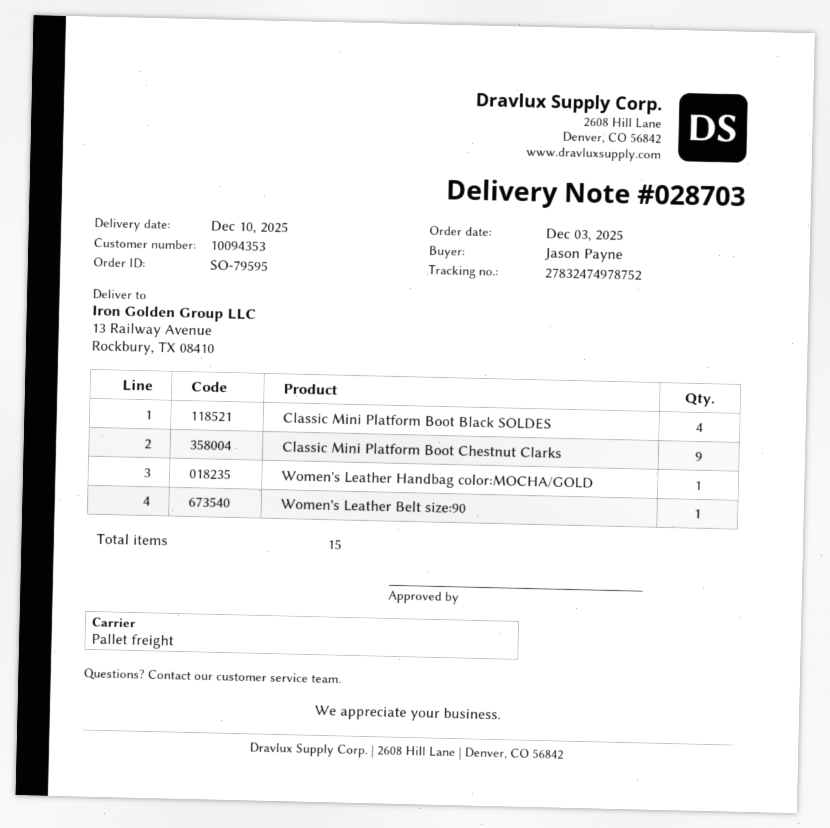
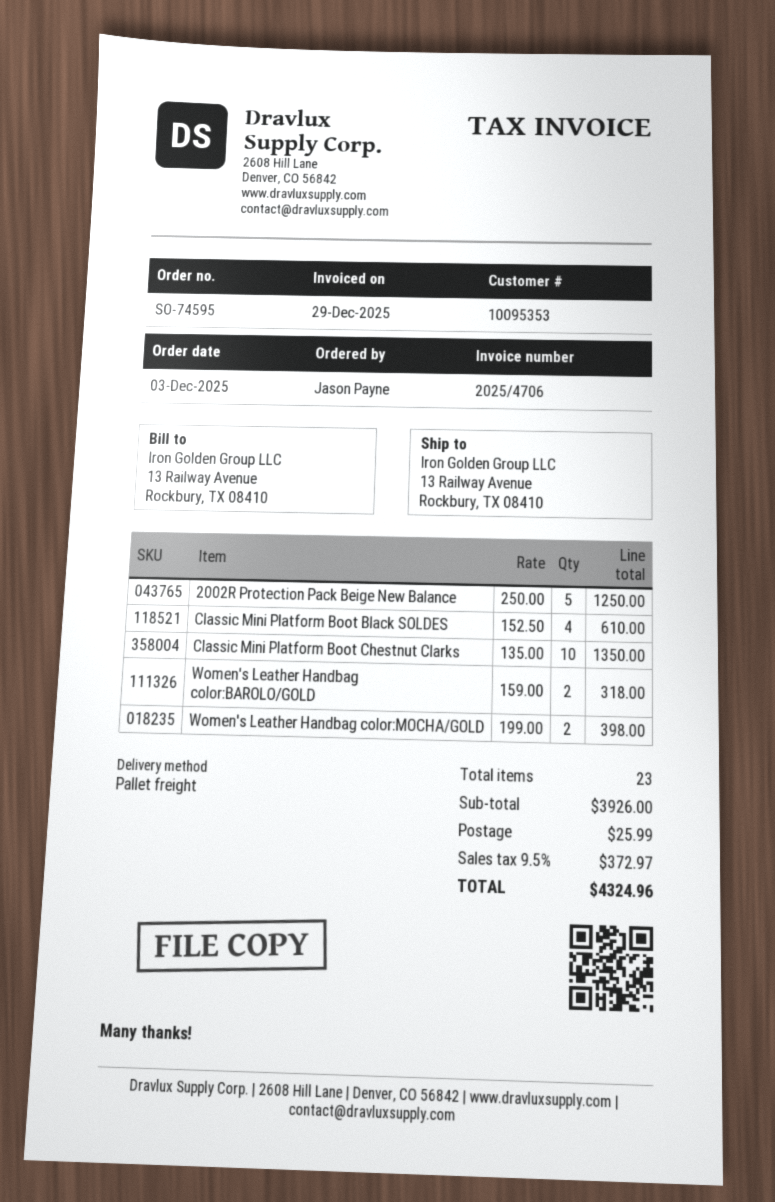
order number: SO-79595 -> SO-74595
customer number: 10094353 -> 10095353
Classic Mini Platform Boot Chestnut Clarks: 9 -> 10
Women's Leather Handbag color:MOCHA/GOLD: 1 -> 2
Women's Leather Belt size:90: 1 -> none
2002R Protection Pack Beige New Balance: none -> 5
Women's Leather Handbag color:BAROLO/GOLD: none -> 2
total quantity: 15 -> 23

